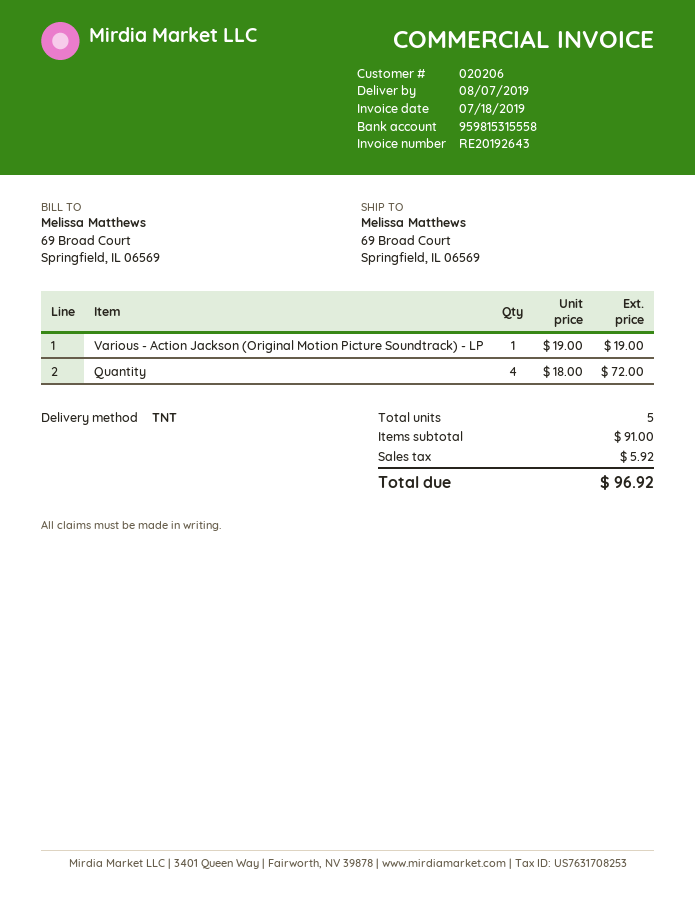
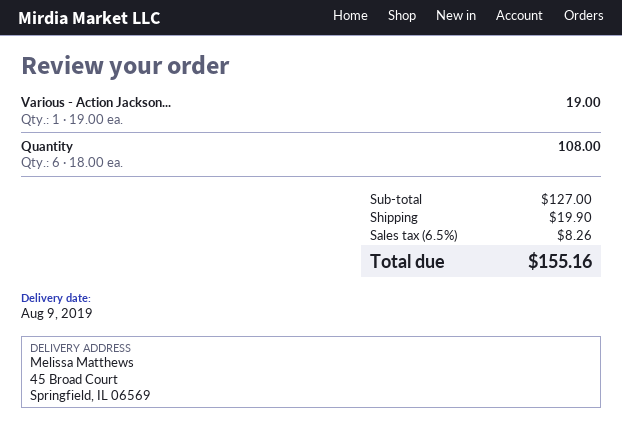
delivery date: 2019-08-07 -> 2019-08-09
ship to: 69 Broad Court, Springfield, IL 06569 -> 45 Broad Court, Springfield, IL 06569
Quantity: 4 x 18.00 = 72.00 -> 6 x 18.00 = 108.00
subtotal: 91.00 -> 127.00
shipping: none -> 19.90
tax: 5.92 -> 8.26
total: 96.92 -> 155.16

